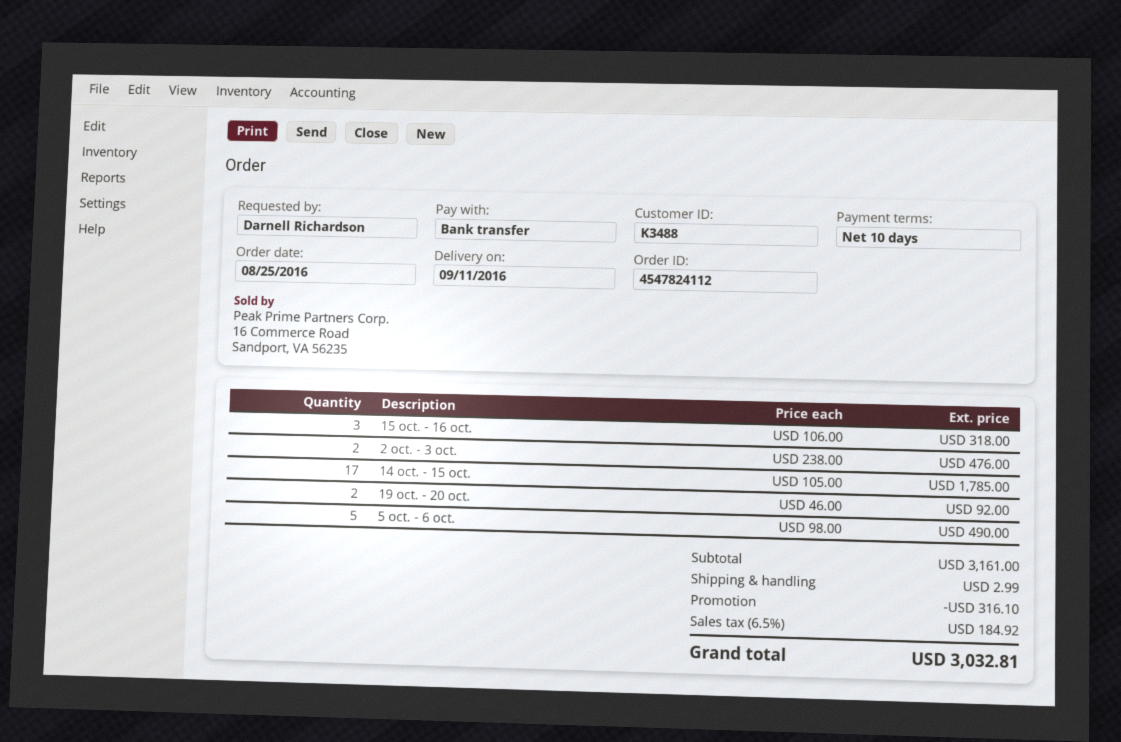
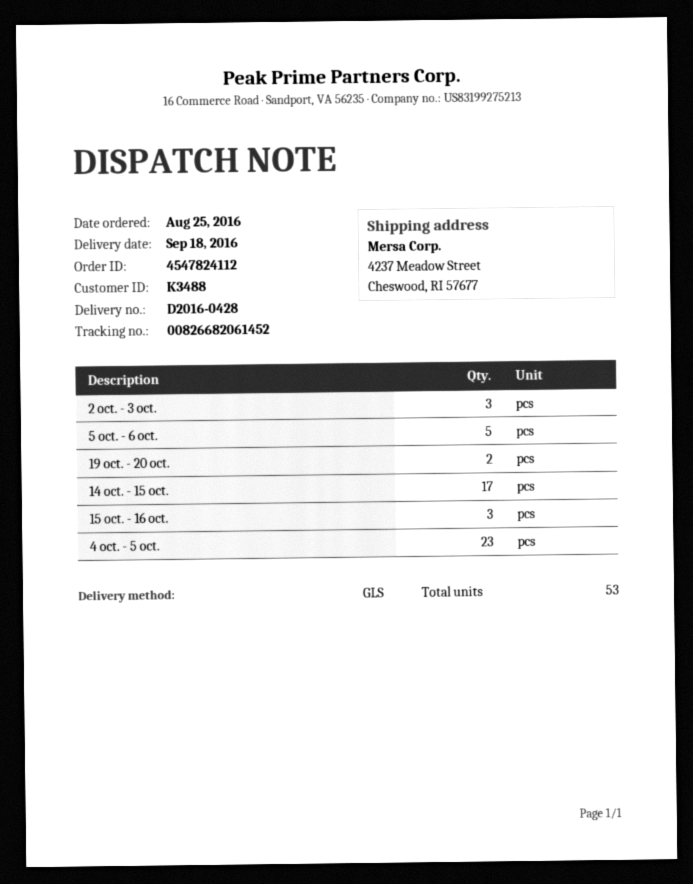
delivery date: 2016-09-11 -> 2016-09-18
2 oct. - 3 oct.: 2 -> 3
4 oct. - 5 oct.: none -> 23

